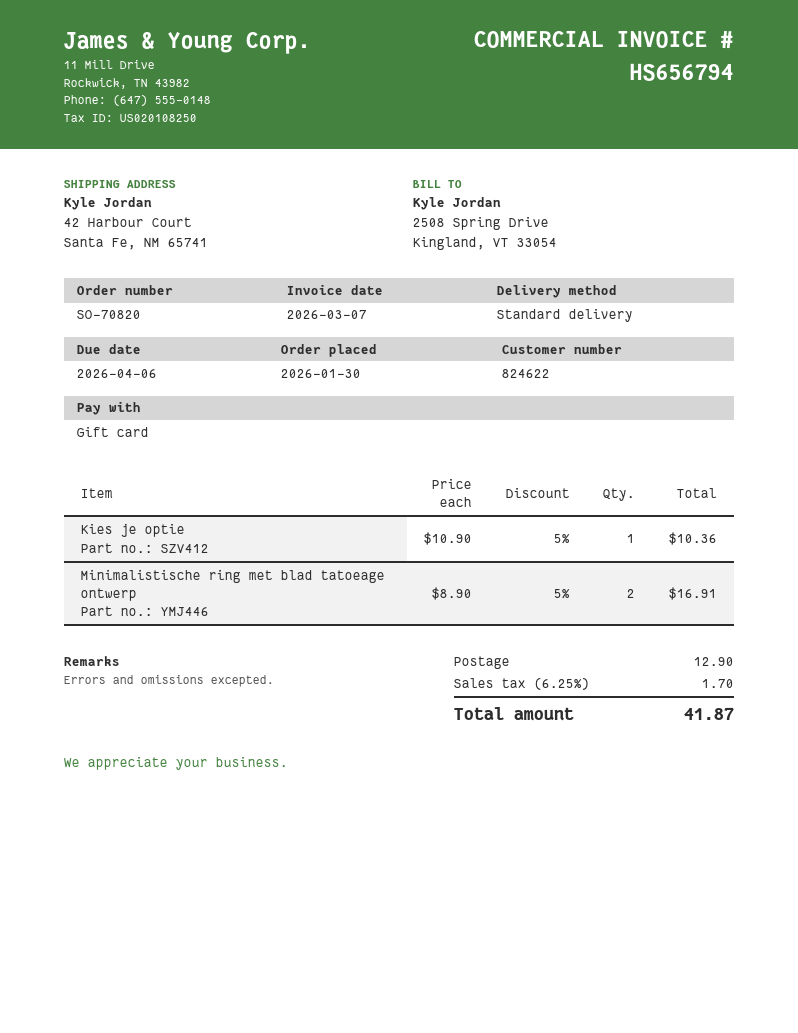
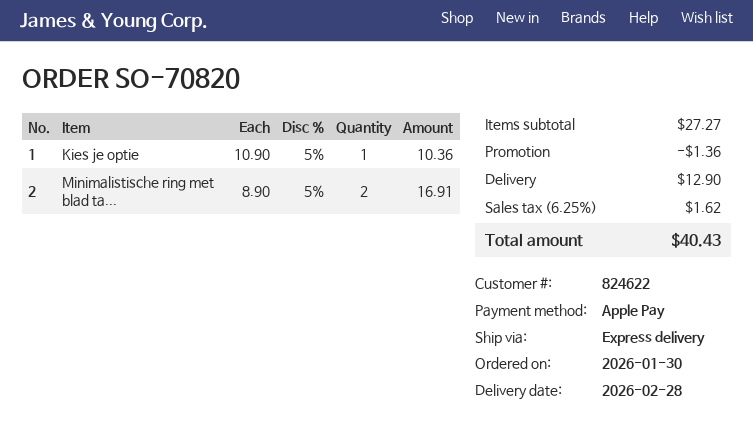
payment method: gift card -> Apple Pay
shipping method: standard -> express
discount: none -> 1.36
tax: 6.25% = 1.70 -> 6.25% = 1.62
total: 41.87 -> 40.43

